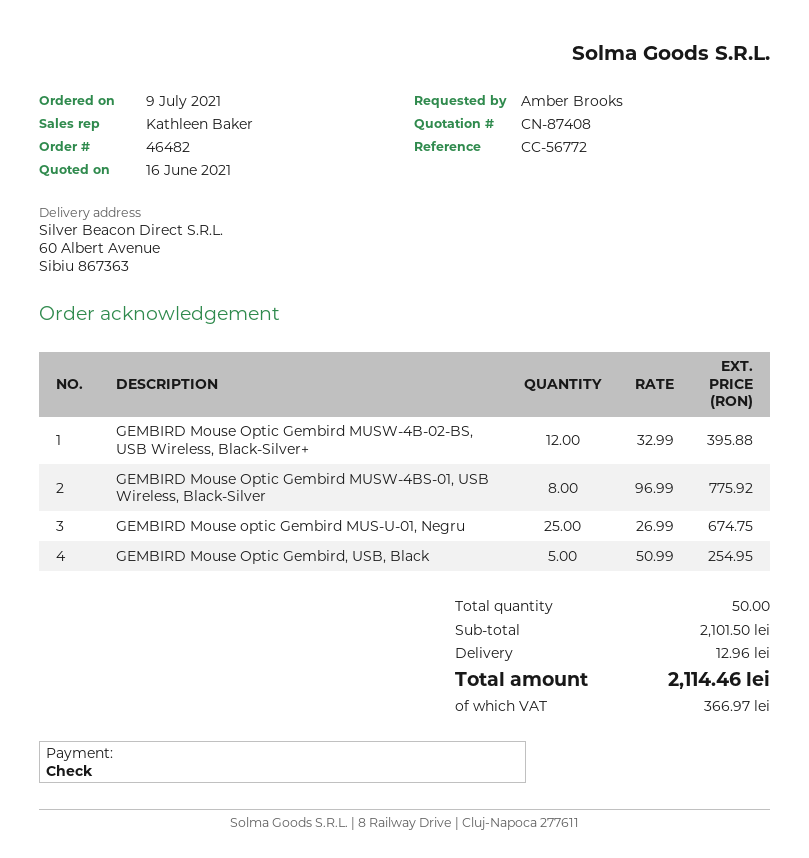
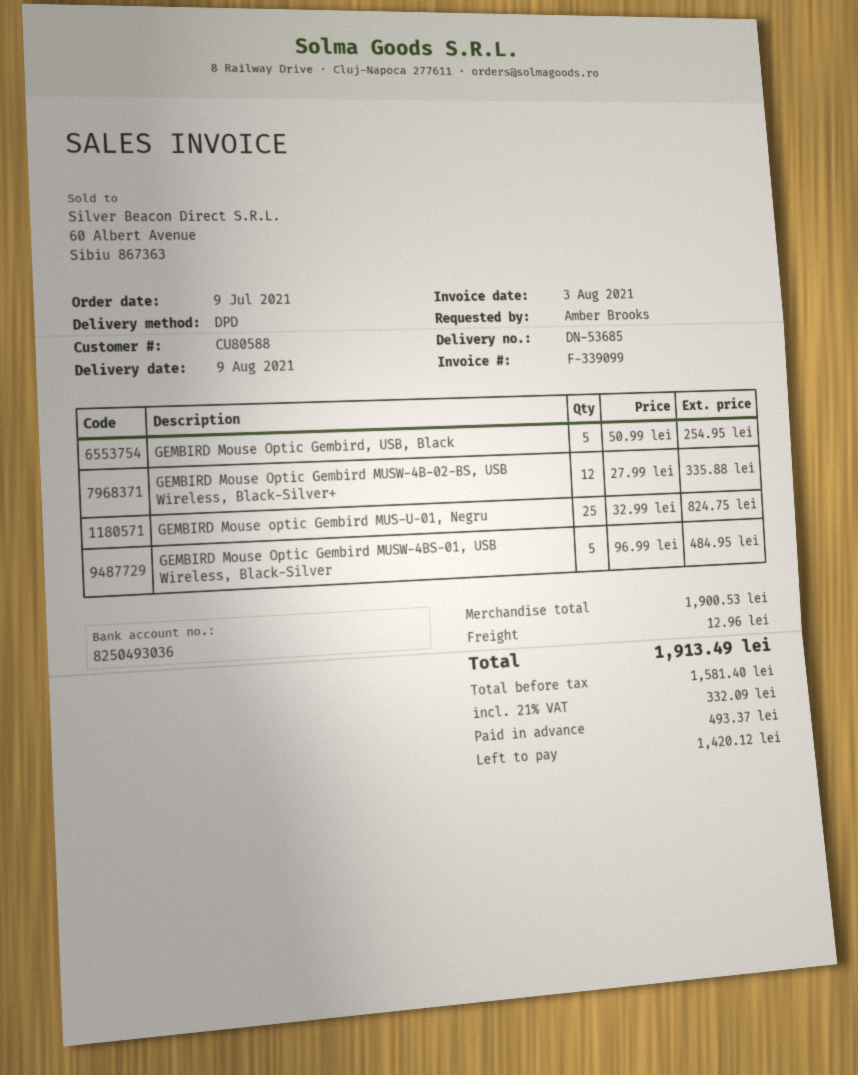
GEMBIRD Mouse Optic Gembird MUSW-4B-02-BS, USB Wireless, Black-Silver+: 12 x 32.99 = 395.88 -> 12 x 27.99 = 335.88
GEMBIRD Mouse Optic Gembird MUSW-4BS-01, USB Wireless, Black-Silver: 8 x 96.99 = 775.92 -> 5 x 96.99 = 484.95
GEMBIRD Mouse optic Gembird MUS-U-01, Negru: 25 x 26.99 = 674.75 -> 25 x 32.99 = 824.75
subtotal: 2101.50 -> 1900.53
tax: 366.97 -> 332.09
total: 2114.46 -> 1913.49

